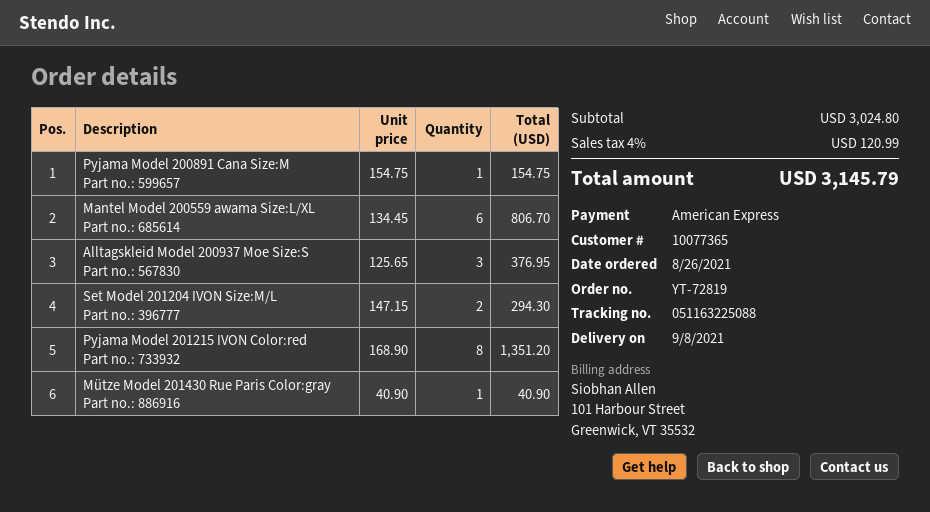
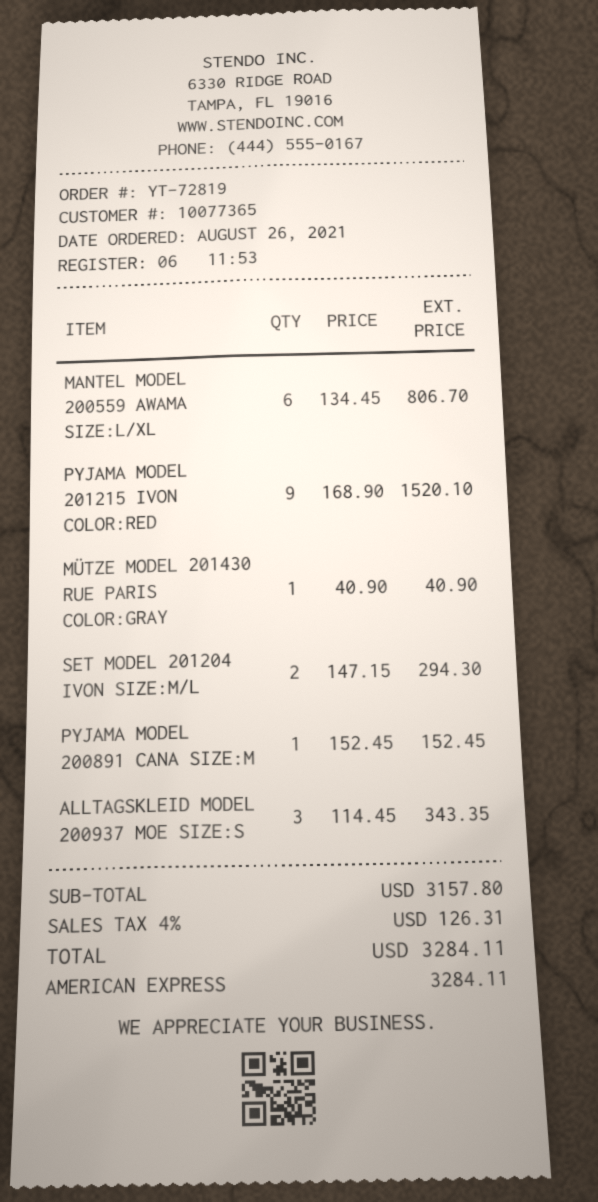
Pyjama Model 200891 Cana Size:M: 1 x 154.75 = 154.75 -> 1 x 152.45 = 152.45
Alltagskleid Model 200937 Moe Size:S: 3 x 125.65 = 376.95 -> 3 x 114.45 = 343.35
Pyjama Model 201215 IVON Color:red: 8 x 168.90 = 1351.20 -> 9 x 168.90 = 1520.10
subtotal: 3024.80 -> 3157.80
tax: 4% = 120.99 -> 4% = 126.31
total: 3145.79 -> 3284.11

